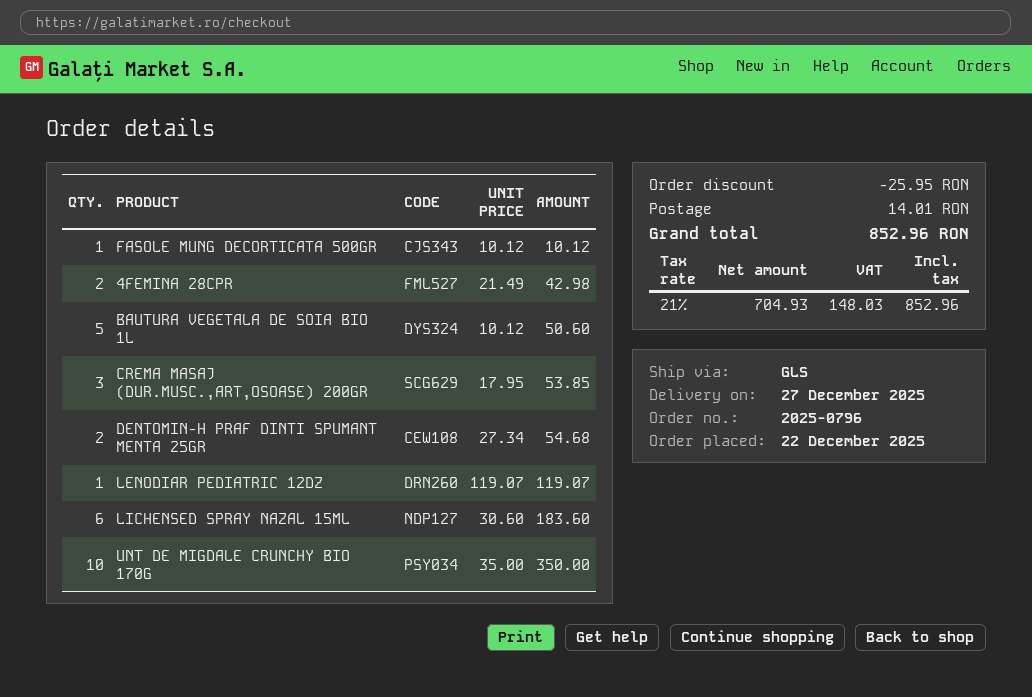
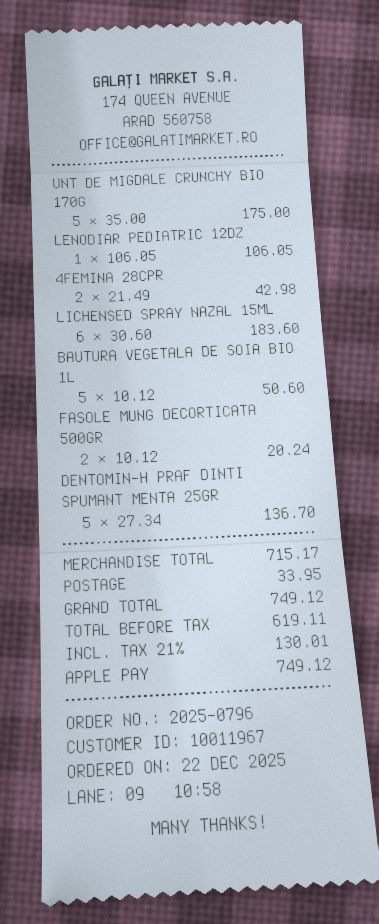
FASOLE MUNG DECORTICATA 500GR: 1 x 10.12 = 10.12 -> 2 x 10.12 = 20.24
CREMA MASAJ (DUR.MUSC.,ART,OSOASE) 200GR: 3 x 17.95 = 53.85 -> none
DENTOMIN-H PRAF DINTI SPUMANT MENTA 25GR: 2 x 27.34 = 54.68 -> 5 x 27.34 = 136.70
LENODIAR PEDIATRIC 12DZ: 1 x 119.07 = 119.07 -> 1 x 106.05 = 106.05
UNT DE MIGDALE CRUNCHY BIO 170G: 10 x 35.00 = 350.00 -> 5 x 35.00 = 175.00
discount: 25.95 -> none
shipping: 14.01 -> 33.95
net: 704.93 -> 619.11
tax: 21% = 148.03 -> 21% = 130.01
total: 852.96 -> 749.12

